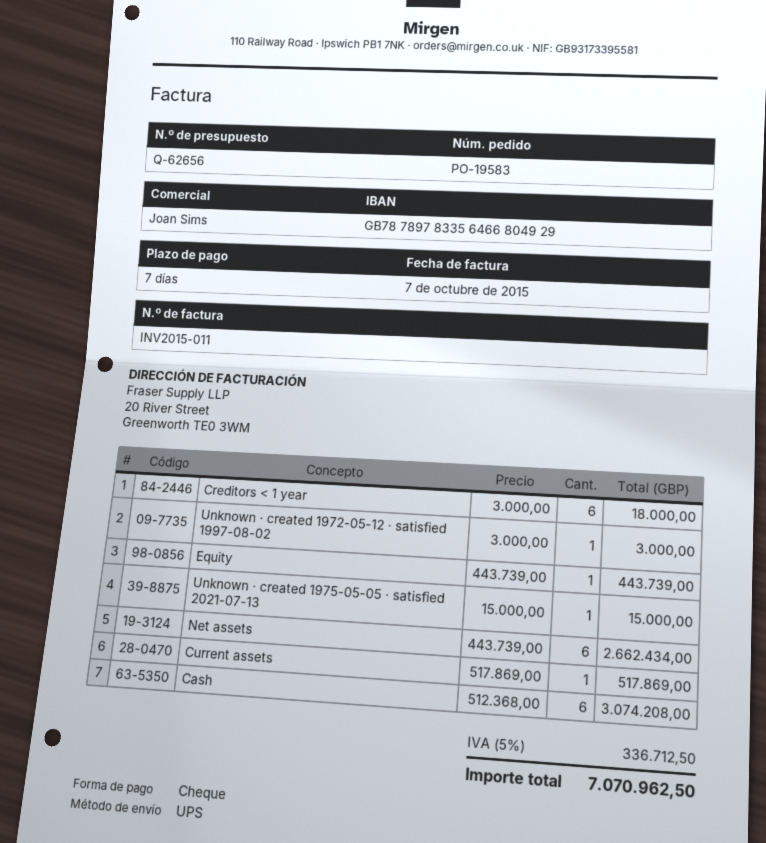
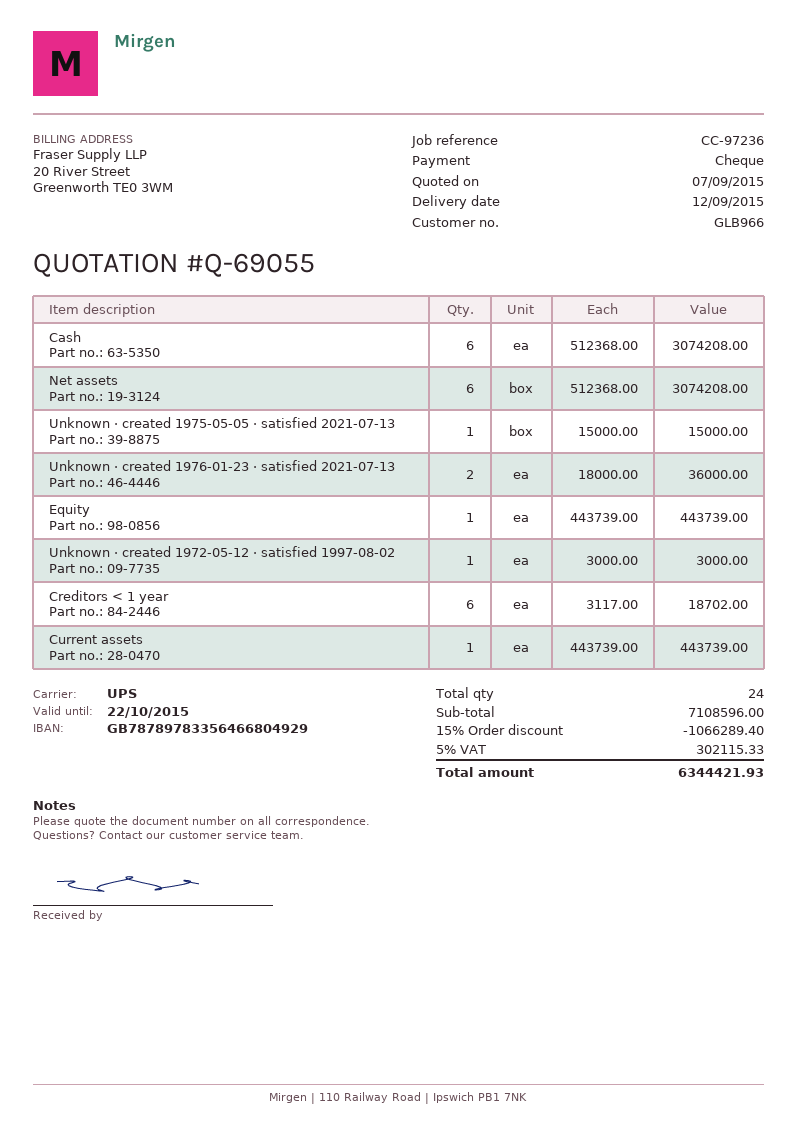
quote number: Q-62656 -> Q-69055
Creditors < 1 year: 6 x 3000.00 = 18000.00 -> 6 x 3117.00 = 18702.00
Net assets: 6 x 443739.00 = 2662434.00 -> 6 x 512368.00 = 3074208.00
Current assets: 1 x 517869.00 = 517869.00 -> 1 x 443739.00 = 443739.00
Unknown · created 1976-01-23 · satisfied 2021-07-13: none -> 2 x 18000.00 = 36000.00
discount: none -> 15% = 1066289.40
tax: 5% = 336712.50 -> 5% = 302115.33
total: 7070962.50 -> 6344421.93

